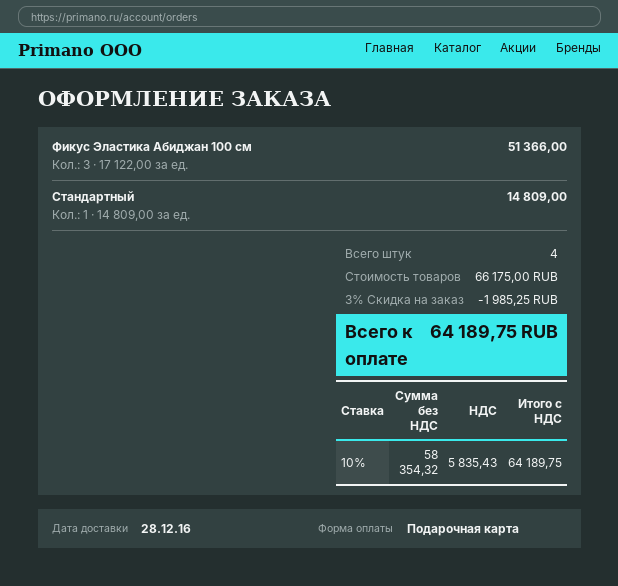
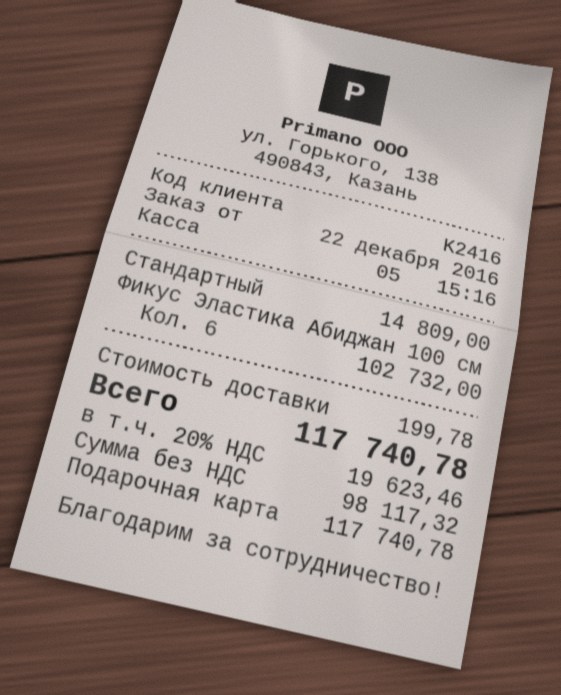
Фикус Эластика Абиджан 100 см: 3 for 51366.00 -> 6 for 102732.00
discount: 3% = 1985.25 -> none
shipping: none -> 199.78
net: 58354.32 -> 98117.32
tax: 10% = 5835.43 -> 20% = 19623.46
total: 64189.75 -> 117740.78

